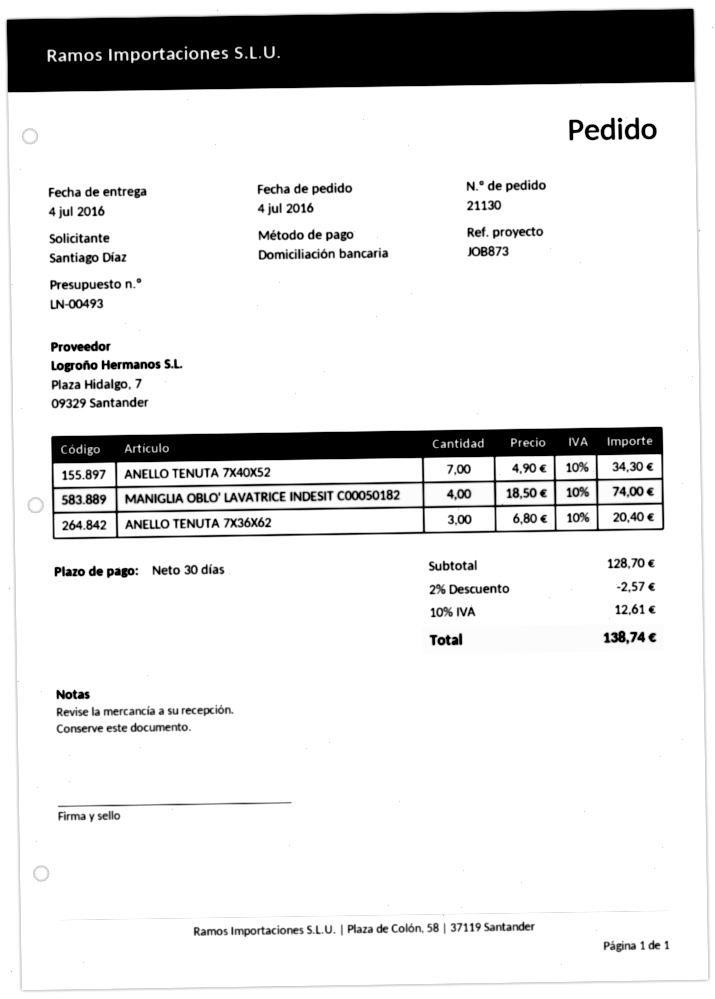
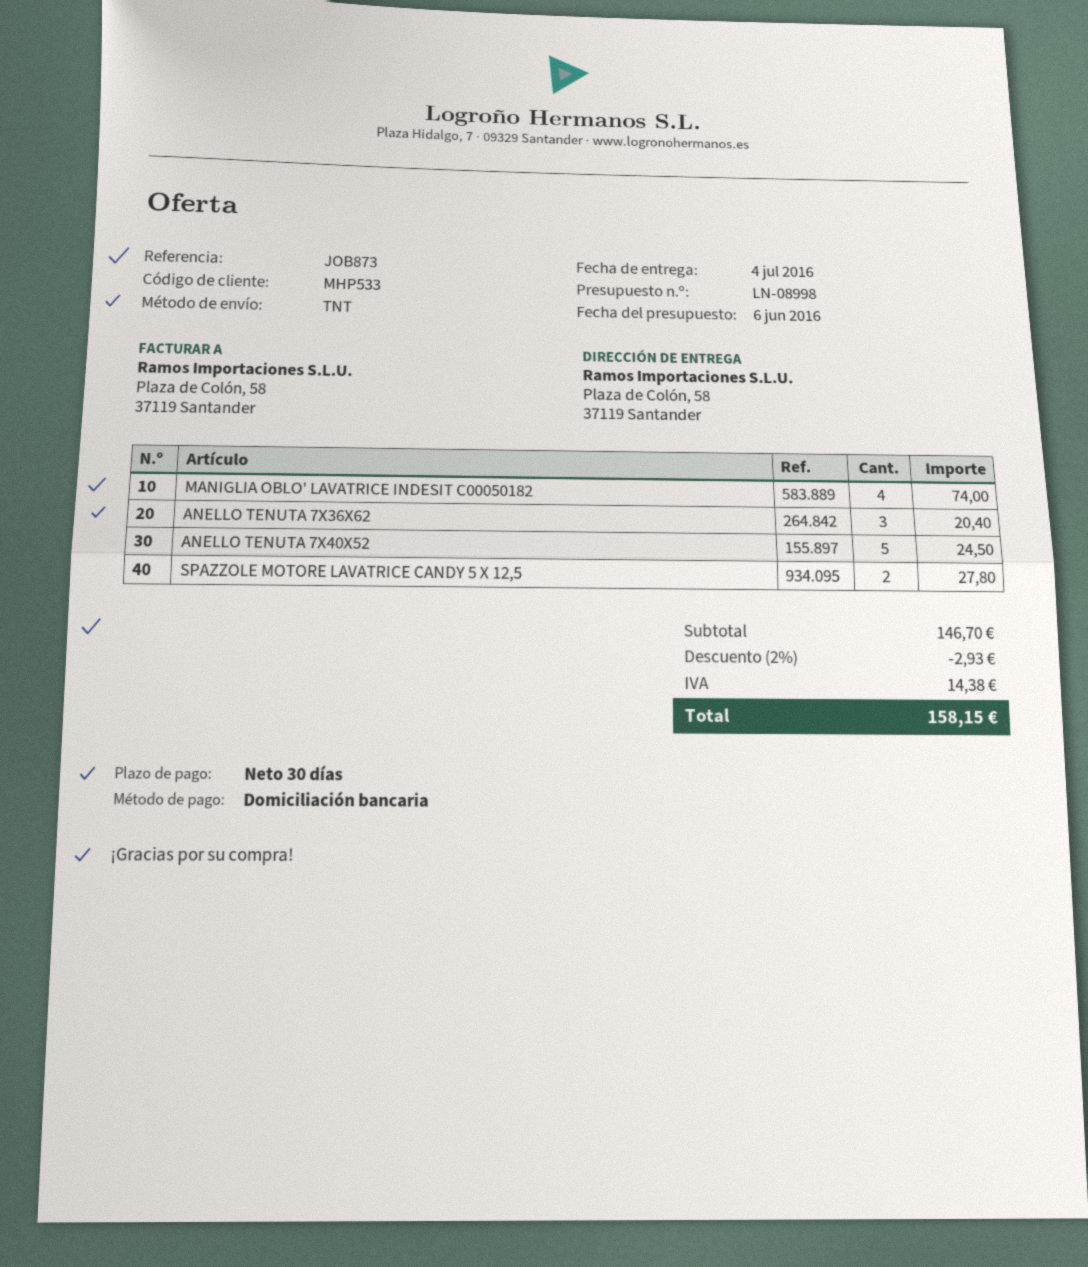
quote number: LN-00493 -> LN-08998
ANELLO TENUTA 7X40X52: 7 for 34.30 -> 5 for 24.50
SPAZZOLE MOTORE LAVATRICE CANDY 5 X 12,5: none -> 2 for 27.80
subtotal: 128.70 -> 146.70
discount: 2% = 2.57 -> 2% = 2.93
tax: 12.61 -> 14.38
total: 138.74 -> 158.15

